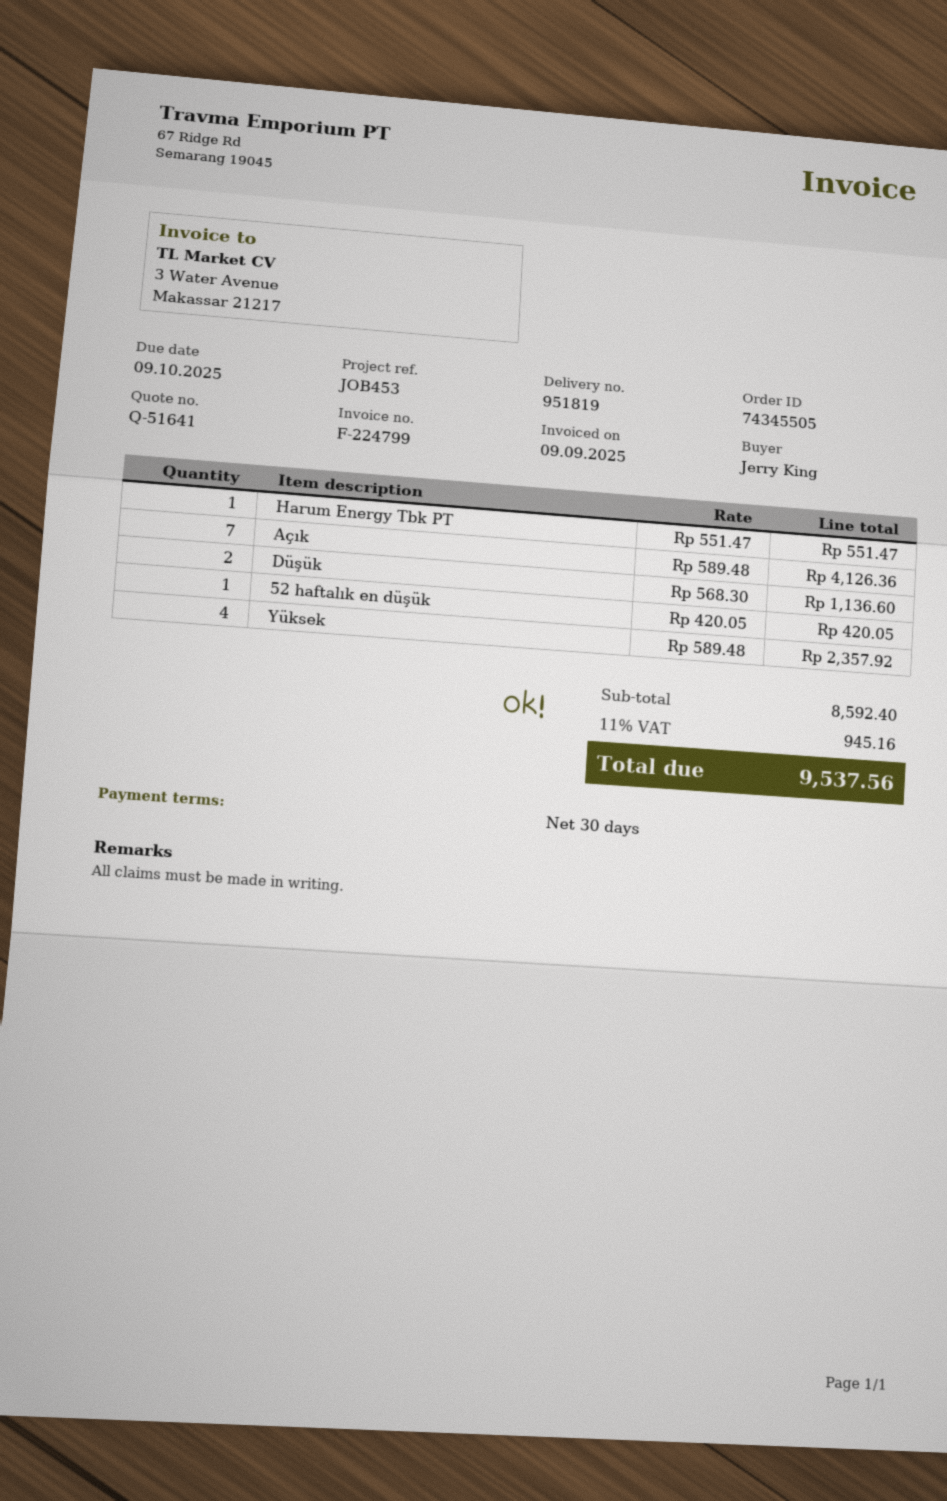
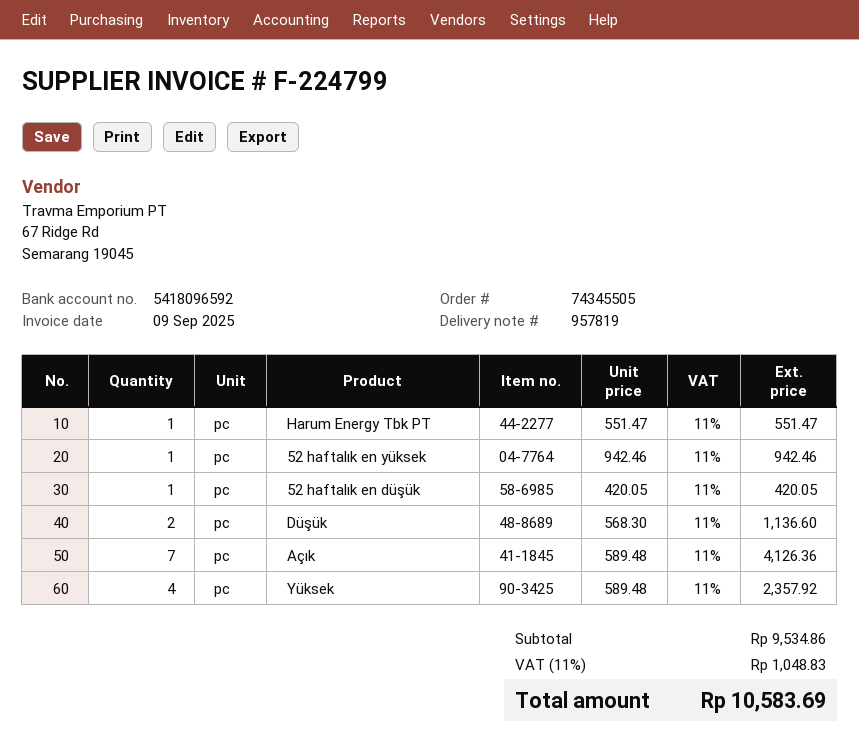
delivery note number: 951819 -> 957819
52 haftalık en yüksek: none -> 1 x 942.46 = 942.46
subtotal: 8592.40 -> 9534.86
tax: 11% = 945.16 -> 11% = 1048.83
total: 9537.56 -> 10583.69

